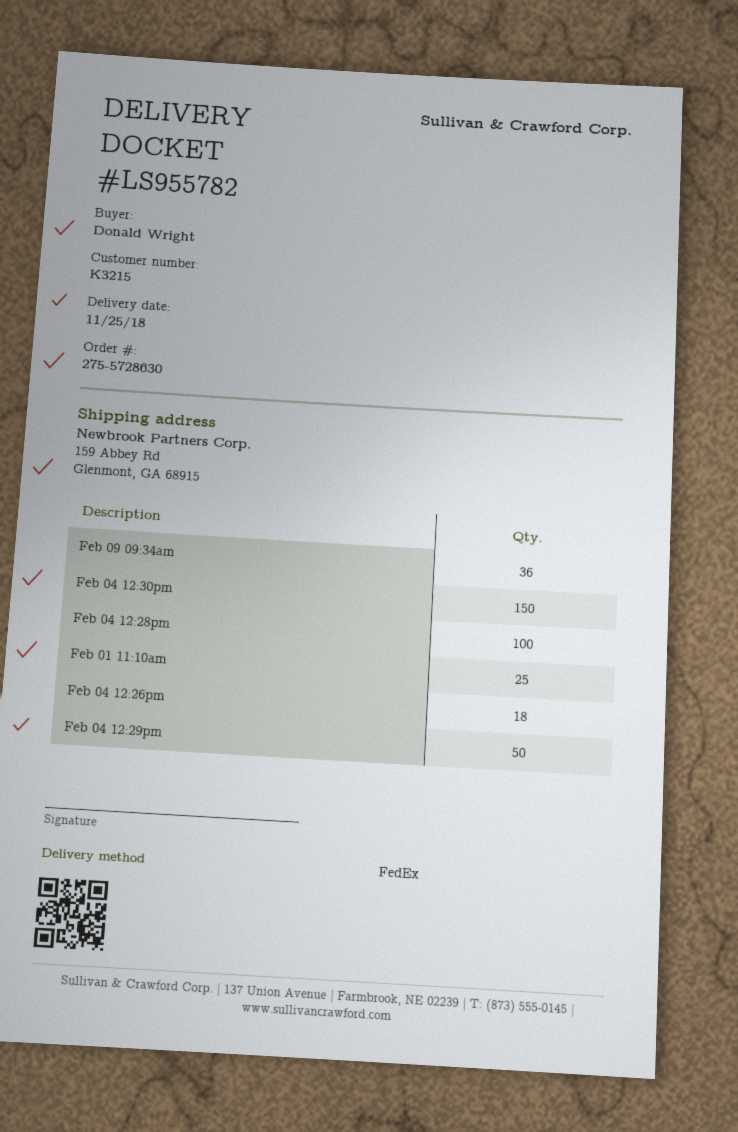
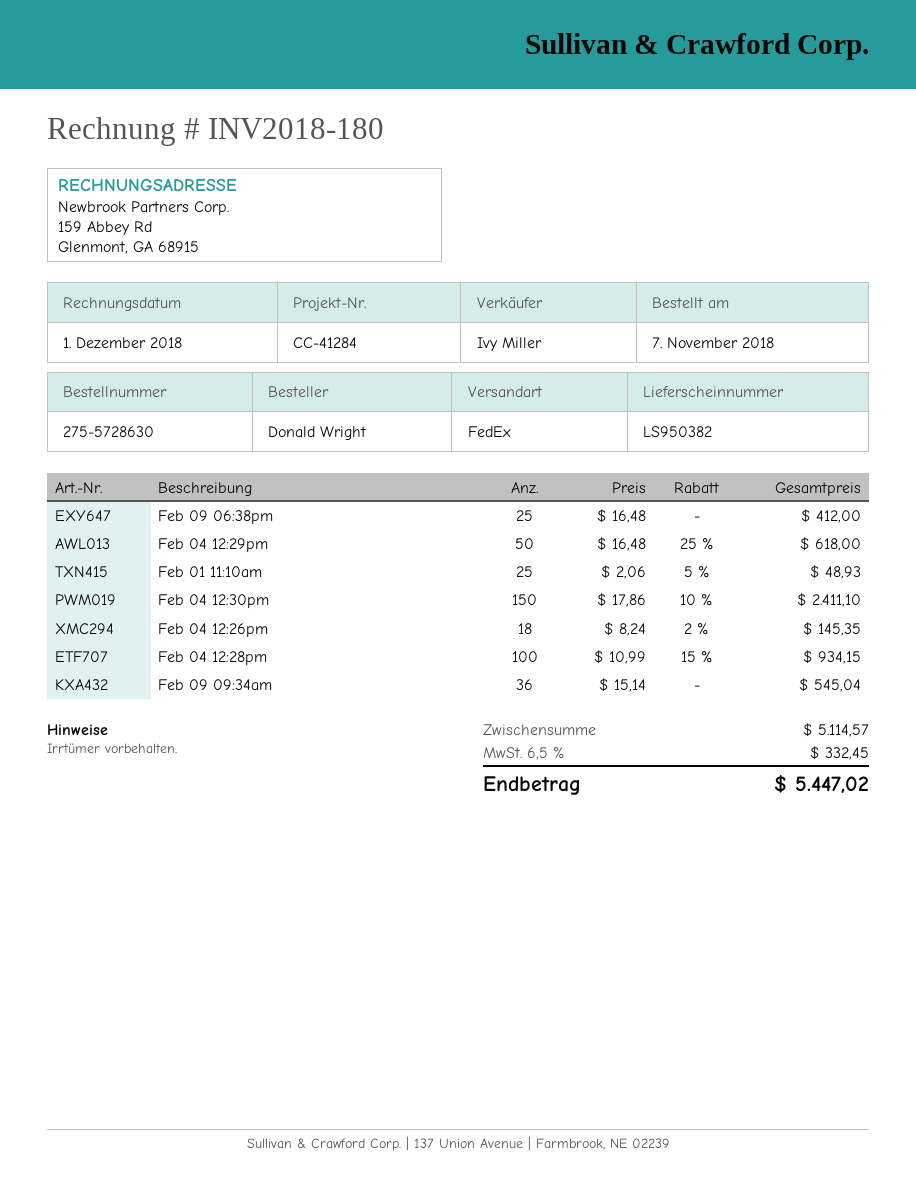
delivery note number: LS955782 -> LS950382
Feb 09 06:38pm: none -> 25

